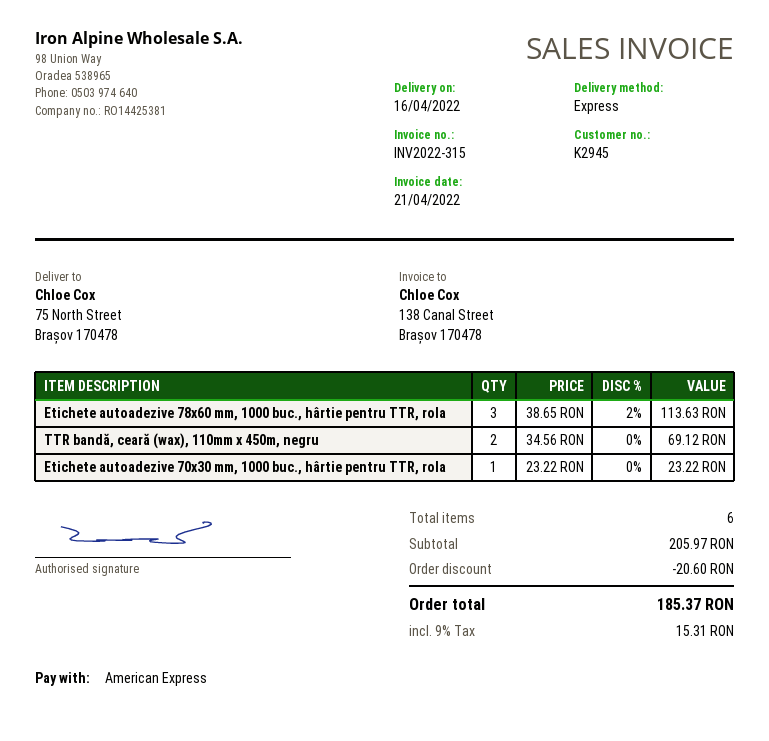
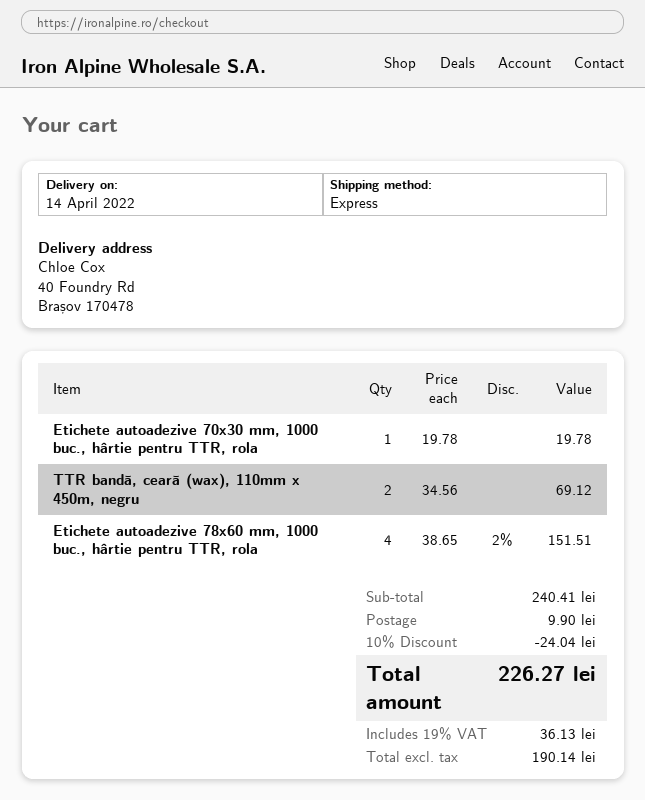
delivery date: 2022-04-16 -> 2022-04-14
ship to: 75 North Street, Brașov 170478 -> 40 Foundry Rd, Brașov 170478
Etichete autoadezive 78x60 mm, 1000 buc., hârtie pentru TTR, rola: 3 x 38.65 - 2% = 113.63 -> 4 x 38.65 - 2% = 151.51
Etichete autoadezive 70x30 mm, 1000 buc., hârtie pentru TTR, rola: 1 x 23.22 = 23.22 -> 1 x 19.78 = 19.78
subtotal: 205.97 -> 240.41
discount: 20.60 -> 24.04
shipping: none -> 9.90
tax: 9% = 15.31 -> 19% = 36.13
total: 185.37 -> 226.27

